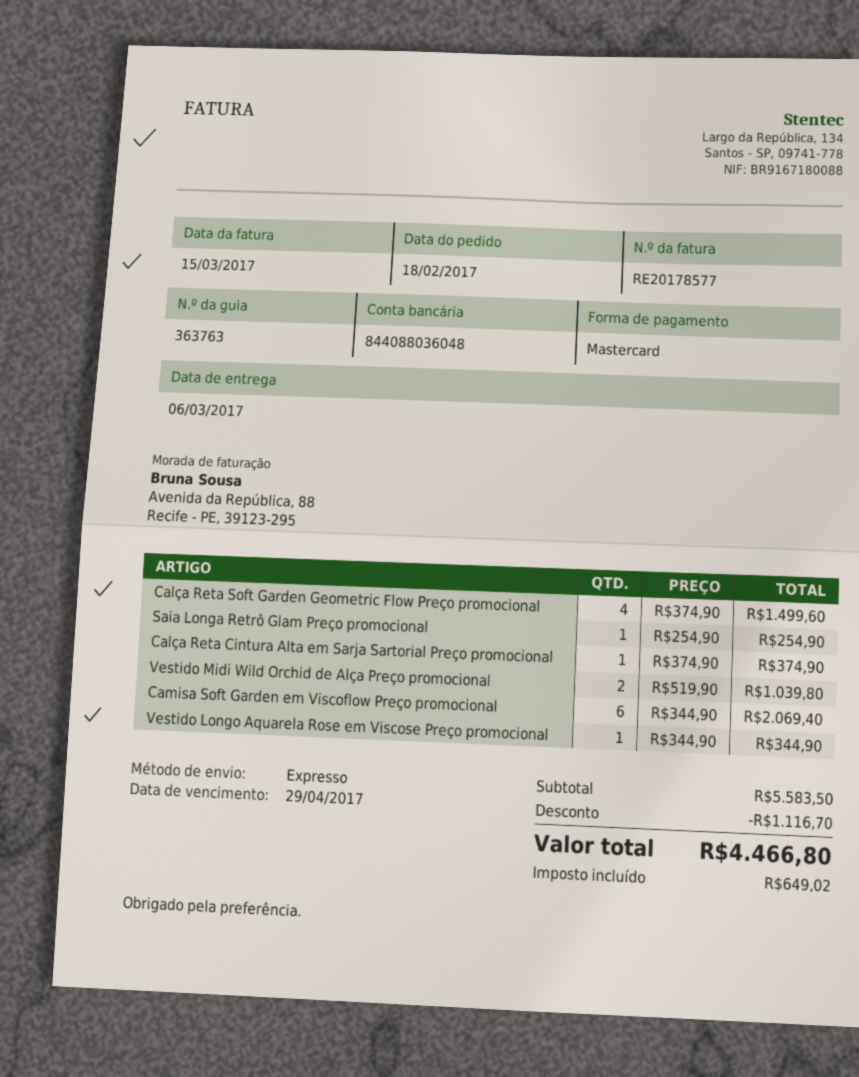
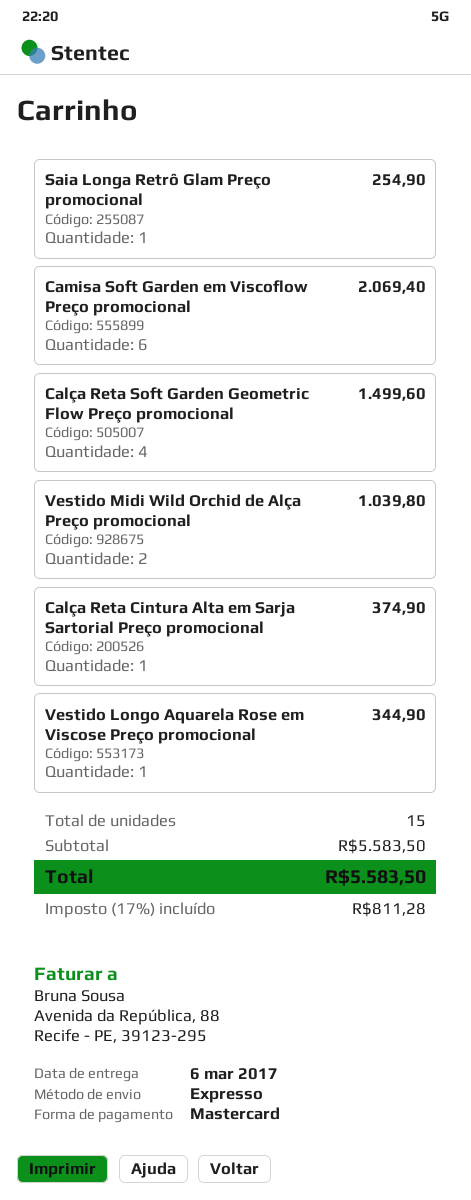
discount: 1116.70 -> none
tax: 649.02 -> 811.28
total: 4466.80 -> 5583.50

